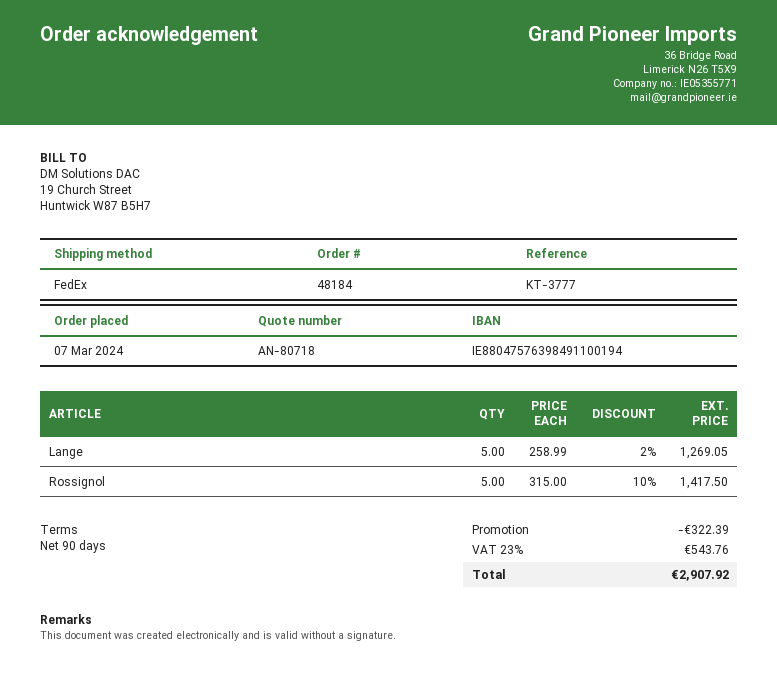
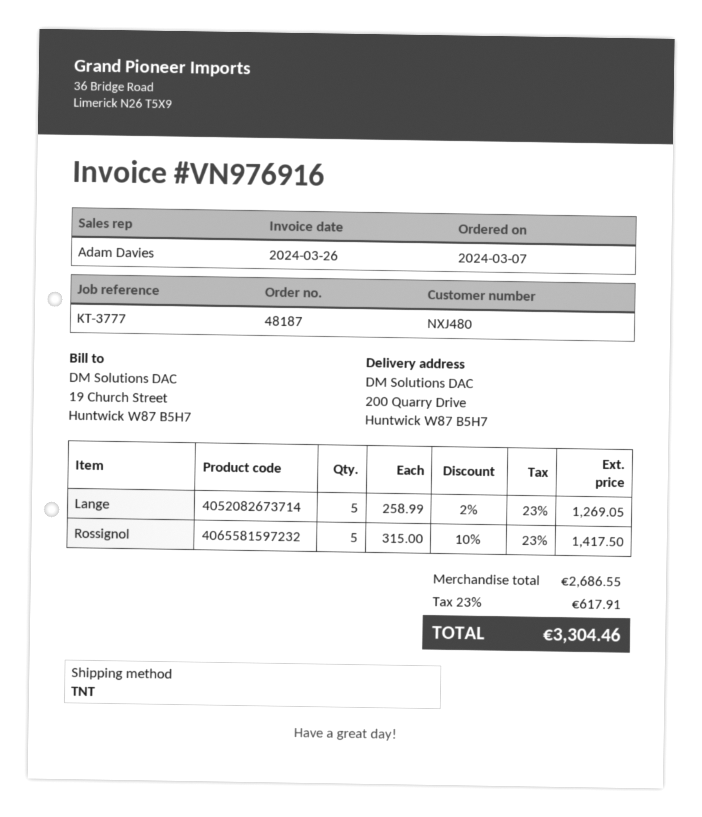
order number: 48184 -> 48187
shipping method: FedEx -> TNT
discount: 322.39 -> none
tax: 23% = 543.76 -> 23% = 617.91
total: 2907.92 -> 3304.46

